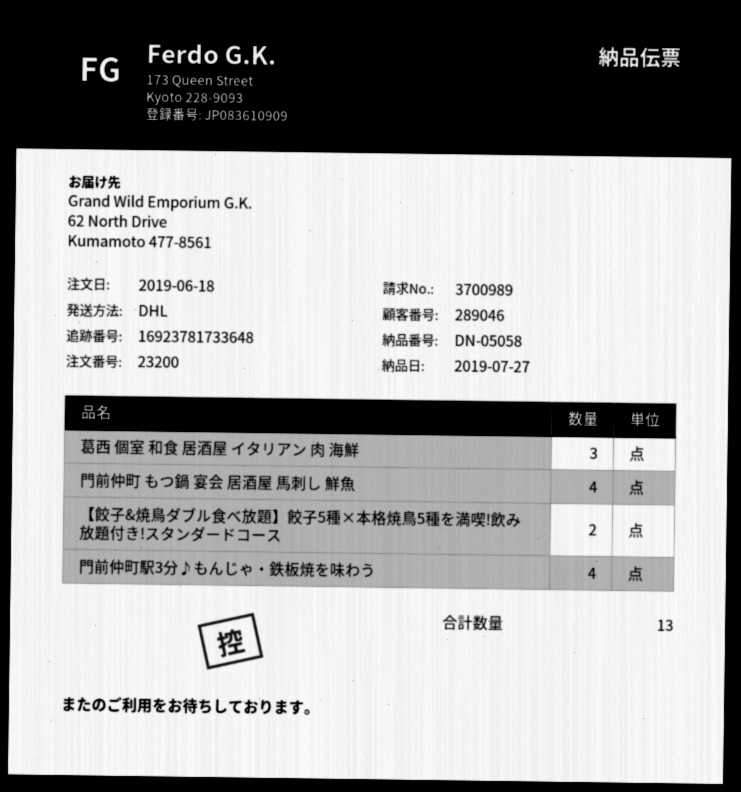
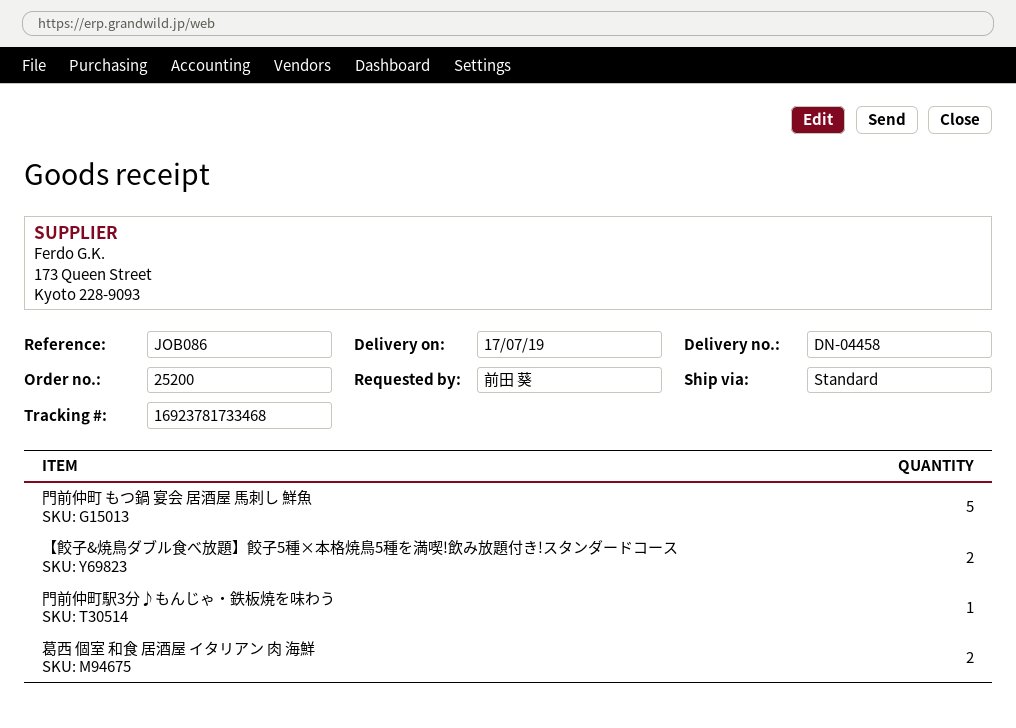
order number: 23200 -> 25200
delivery note number: DN-05058 -> DN-04458
delivery date: 2019-07-27 -> 2019-07-17
shipping method: DHL -> standard
tracking number: 16923781733648 -> 16923781733468
葛西 個室 和食 居酒屋 イタリアン 肉 海鮮: 3 -> 2
門前仲町 もつ鍋 宴会 居酒屋 馬刺し 鮮魚: 4 -> 5
門前仲町駅3分♪もんじゃ・鉄板焼を味わう: 4 -> 1

